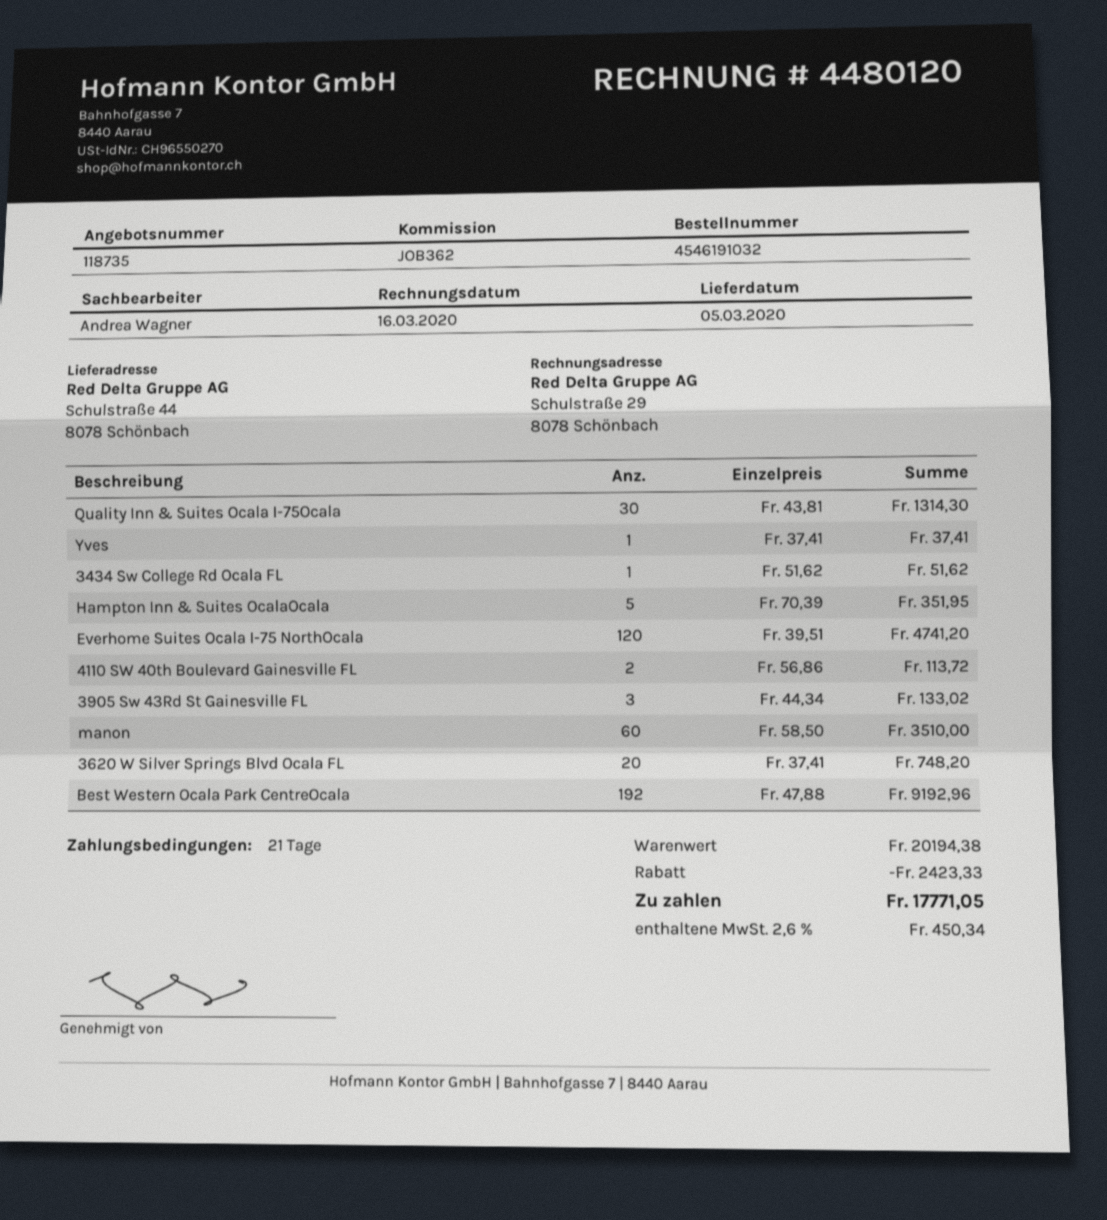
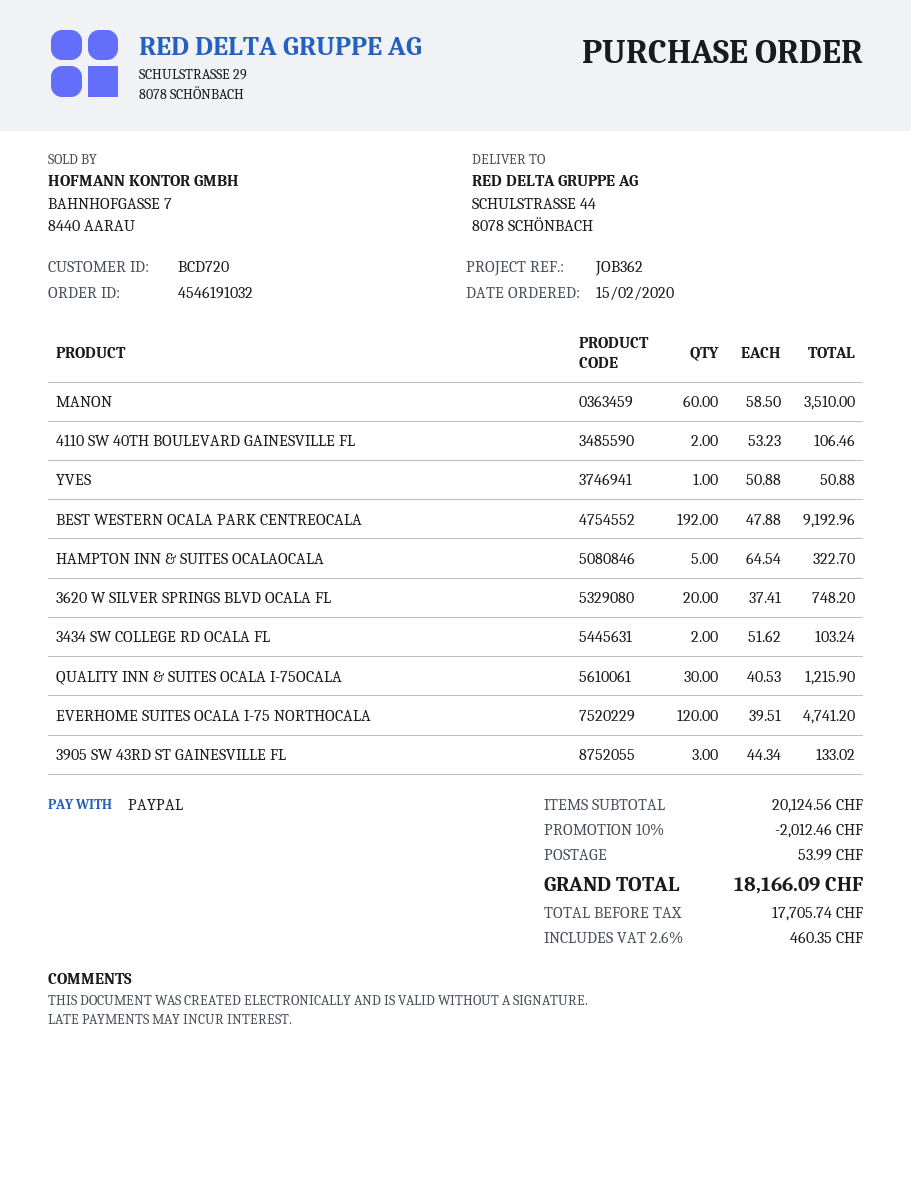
Quality Inn & Suites Ocala I-75Ocala: 30 x 43.81 = 1314.30 -> 30 x 40.53 = 1215.90
Yves: 1 x 37.41 = 37.41 -> 1 x 50.88 = 50.88
3434 Sw College Rd Ocala FL: 1 x 51.62 = 51.62 -> 2 x 51.62 = 103.24
Hampton Inn & Suites OcalaOcala: 5 x 70.39 = 351.95 -> 5 x 64.54 = 322.70
4110 SW 40th Boulevard Gainesville FL: 2 x 56.86 = 113.72 -> 2 x 53.23 = 106.46
subtotal: 20194.38 -> 20124.56
discount: 2423.33 -> 2012.46
shipping: none -> 53.99
tax: 2.6% = 450.34 -> 2.6% = 460.35
total: 17771.05 -> 18166.09

